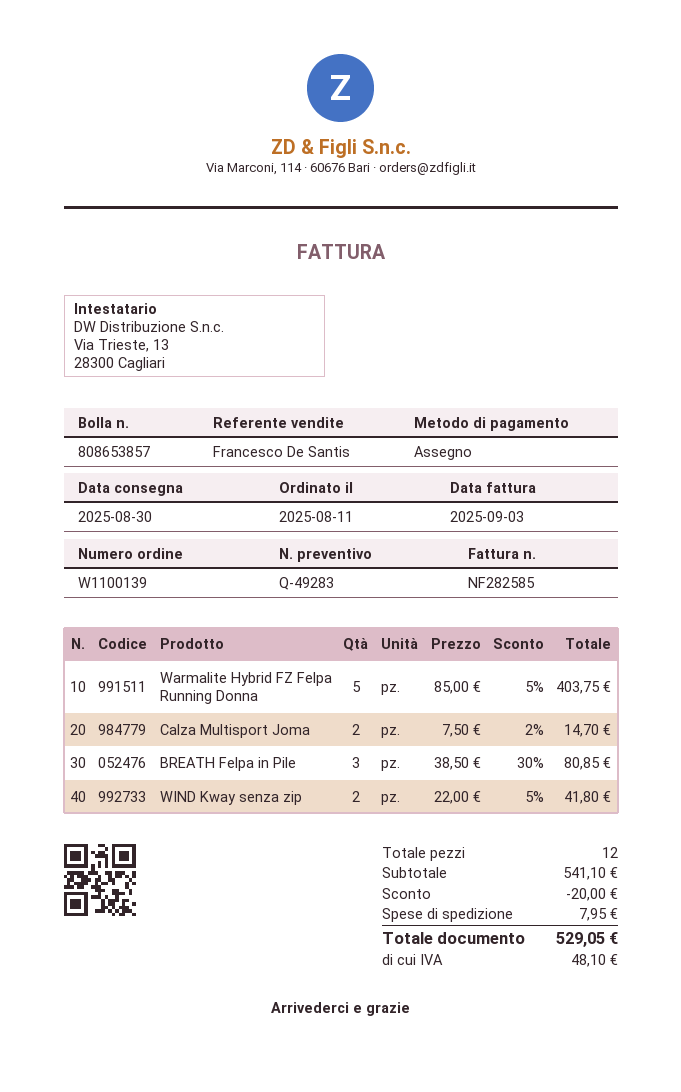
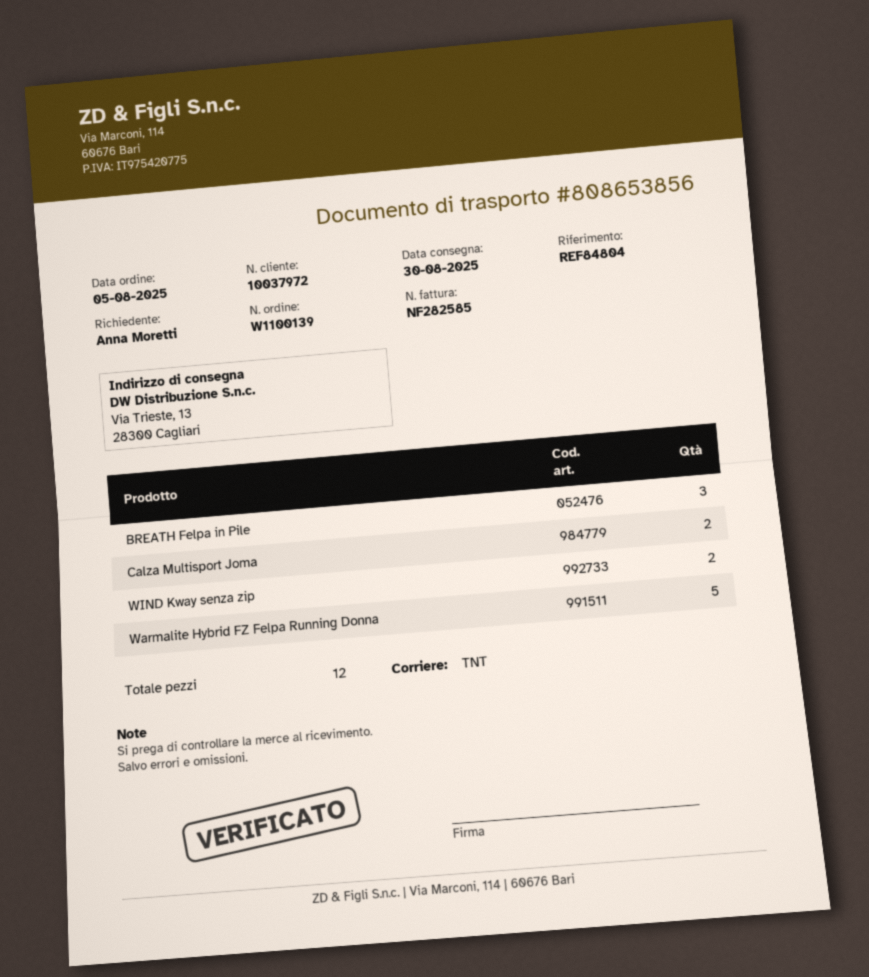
order date: 2025-08-11 -> 2025-08-05
delivery note number: 808653857 -> 808653856

